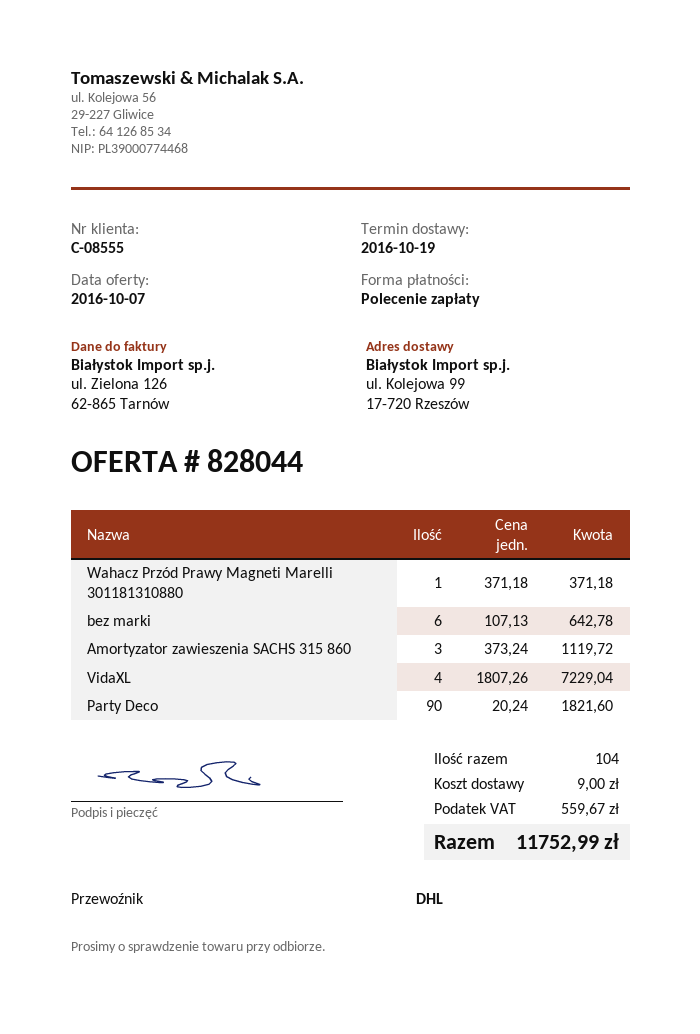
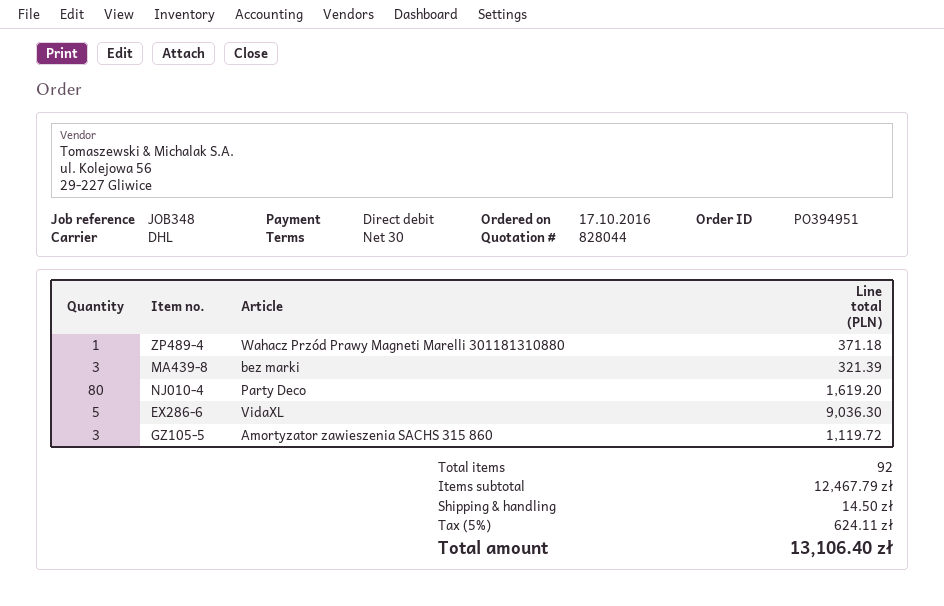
bez marki: 6 for 642.78 -> 3 for 321.39
VidaXL: 4 for 7229.04 -> 5 for 9036.30
Party Deco: 90 for 1821.60 -> 80 for 1619.20
total quantity: 104 -> 92
shipping: 9.00 -> 14.50
tax: 559.67 -> 624.11
total: 11752.99 -> 13106.40

